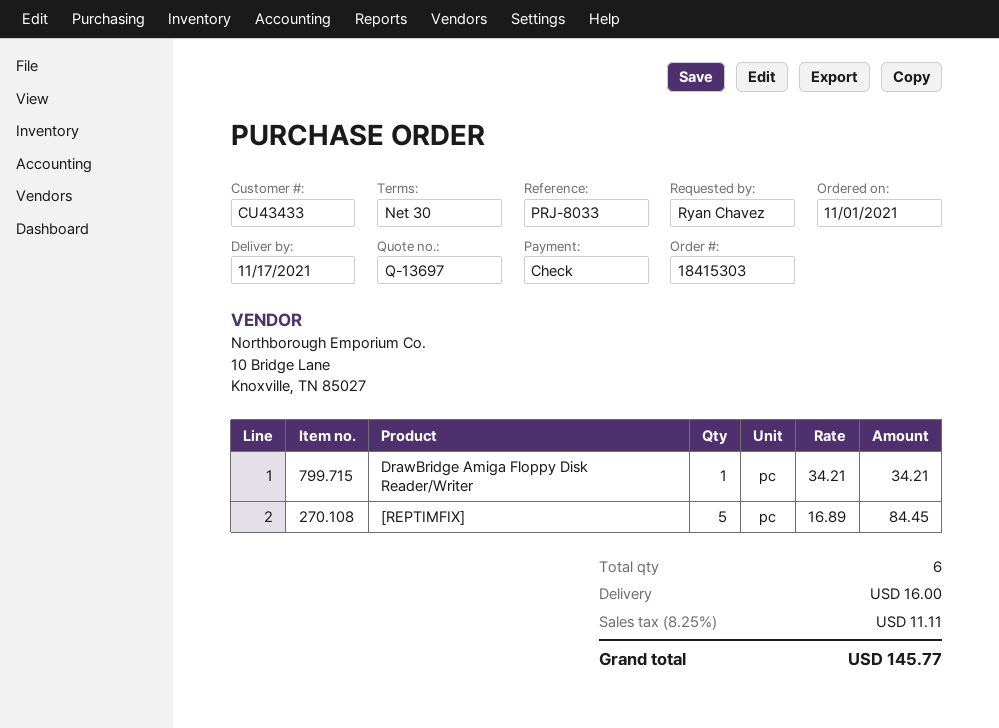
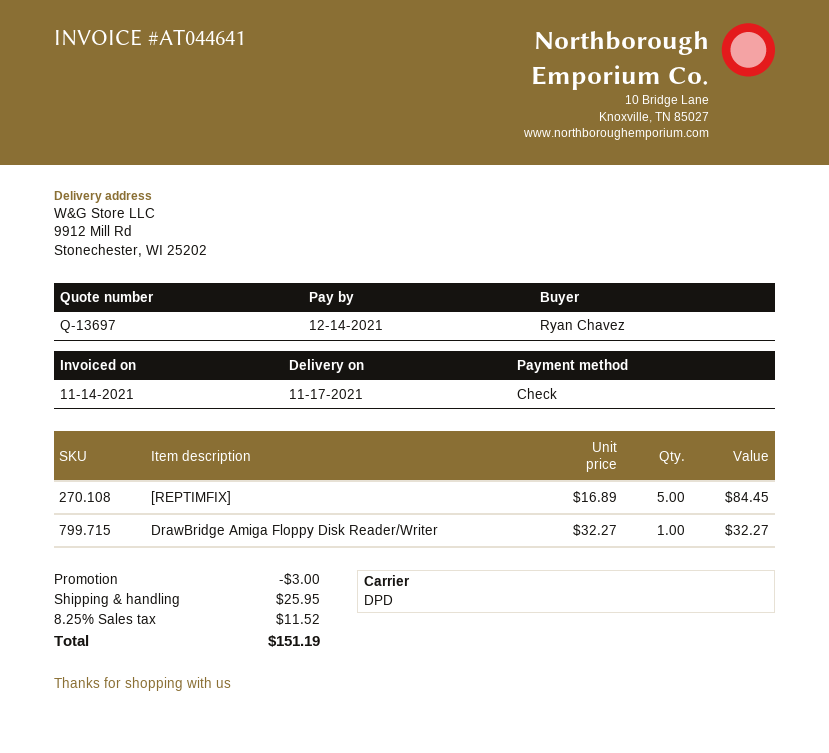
DrawBridge Amiga Floppy Disk Reader/Writer: 1 x 34.21 = 34.21 -> 1 x 32.27 = 32.27
discount: none -> 3.00
shipping: 16.00 -> 25.95
tax: 8.25% = 11.11 -> 8.25% = 11.52
total: 145.77 -> 151.19

